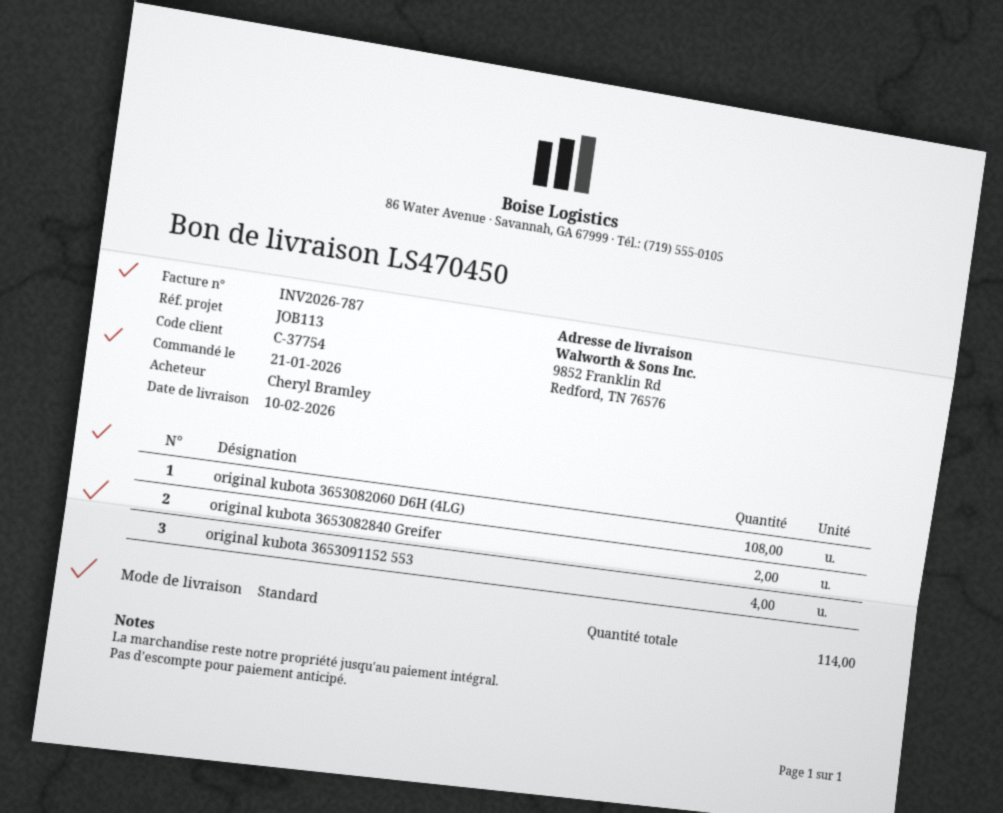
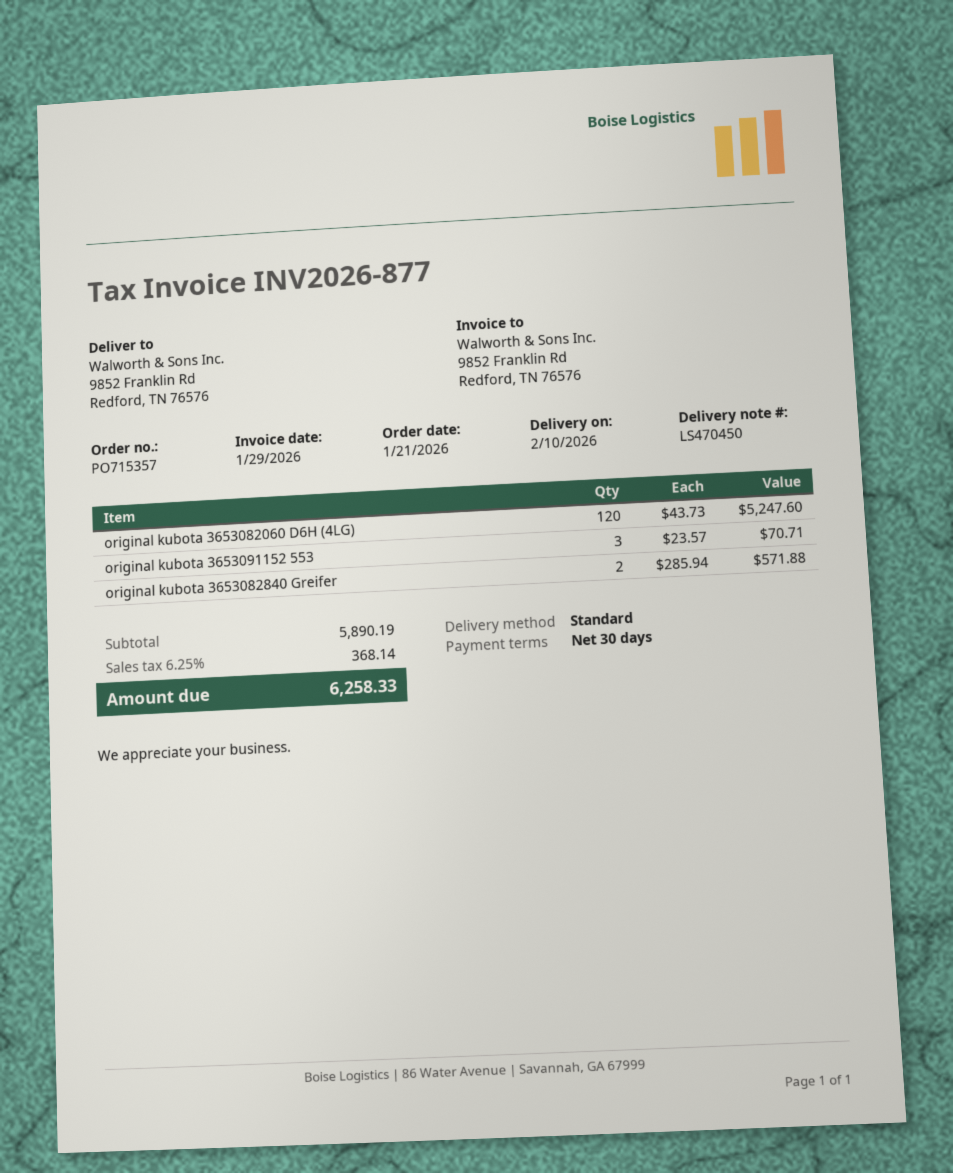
invoice number: INV2026-787 -> INV2026-877
original kubota 3653082060 D6H (4LG): 108 -> 120
original kubota 3653091152 553: 4 -> 3

